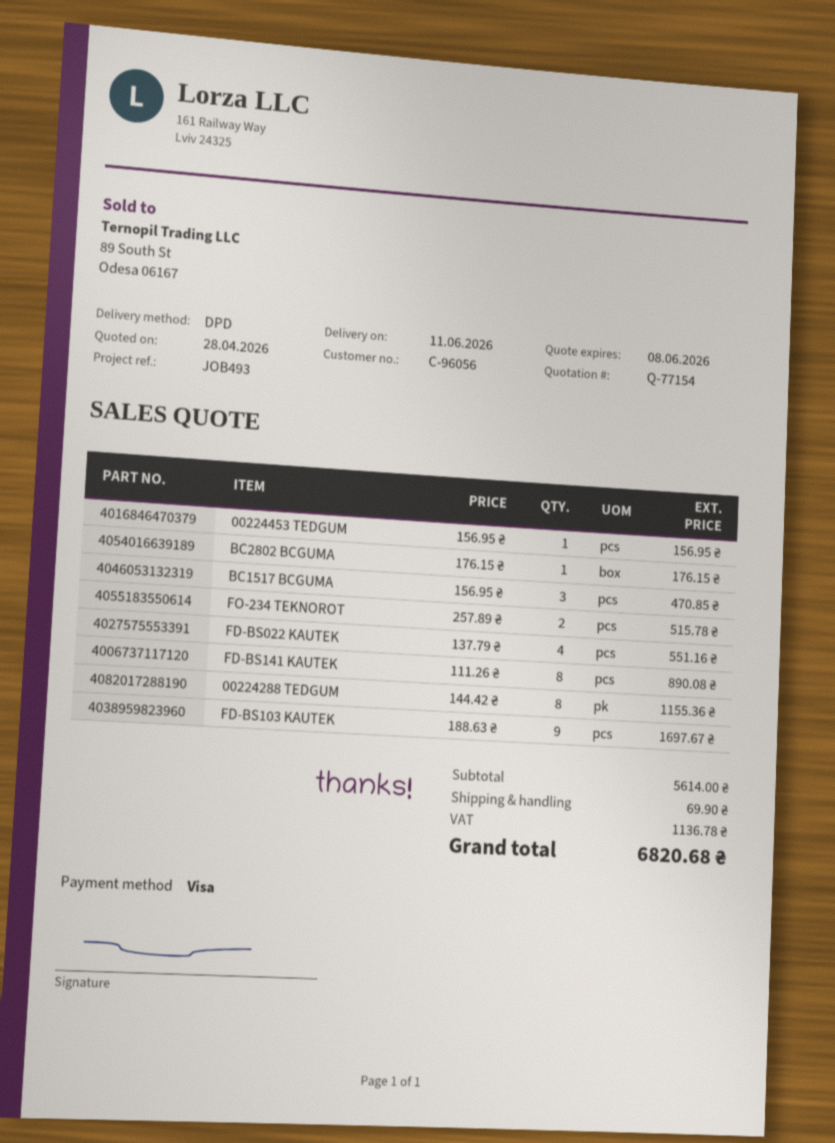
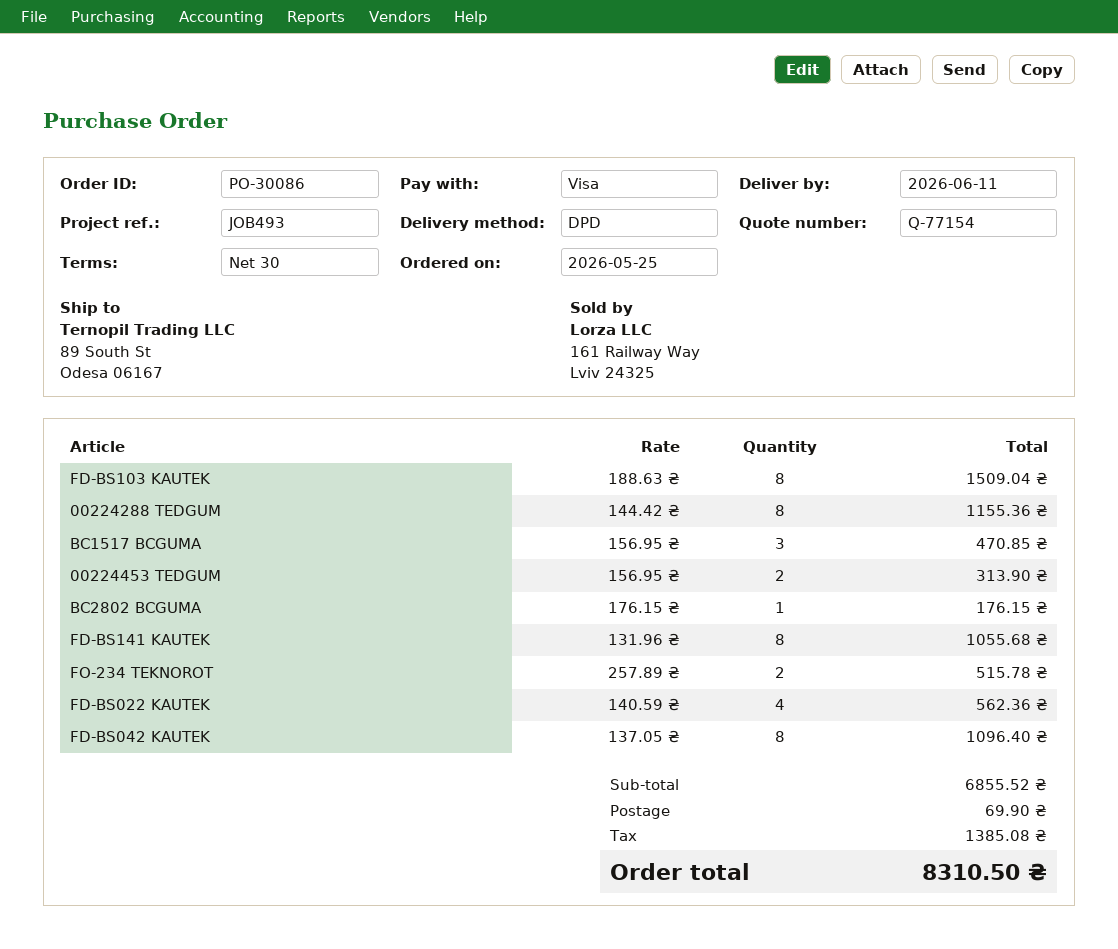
00224453 TEDGUM: 1 x 156.95 = 156.95 -> 2 x 156.95 = 313.90
FD-BS022 KAUTEK: 4 x 137.79 = 551.16 -> 4 x 140.59 = 562.36
FD-BS141 KAUTEK: 8 x 111.26 = 890.08 -> 8 x 131.96 = 1055.68
FD-BS103 KAUTEK: 9 x 188.63 = 1697.67 -> 8 x 188.63 = 1509.04
FD-BS042 KAUTEK: none -> 8 x 137.05 = 1096.40
subtotal: 5614.00 -> 6855.52
tax: 1136.78 -> 1385.08
total: 6820.68 -> 8310.50

